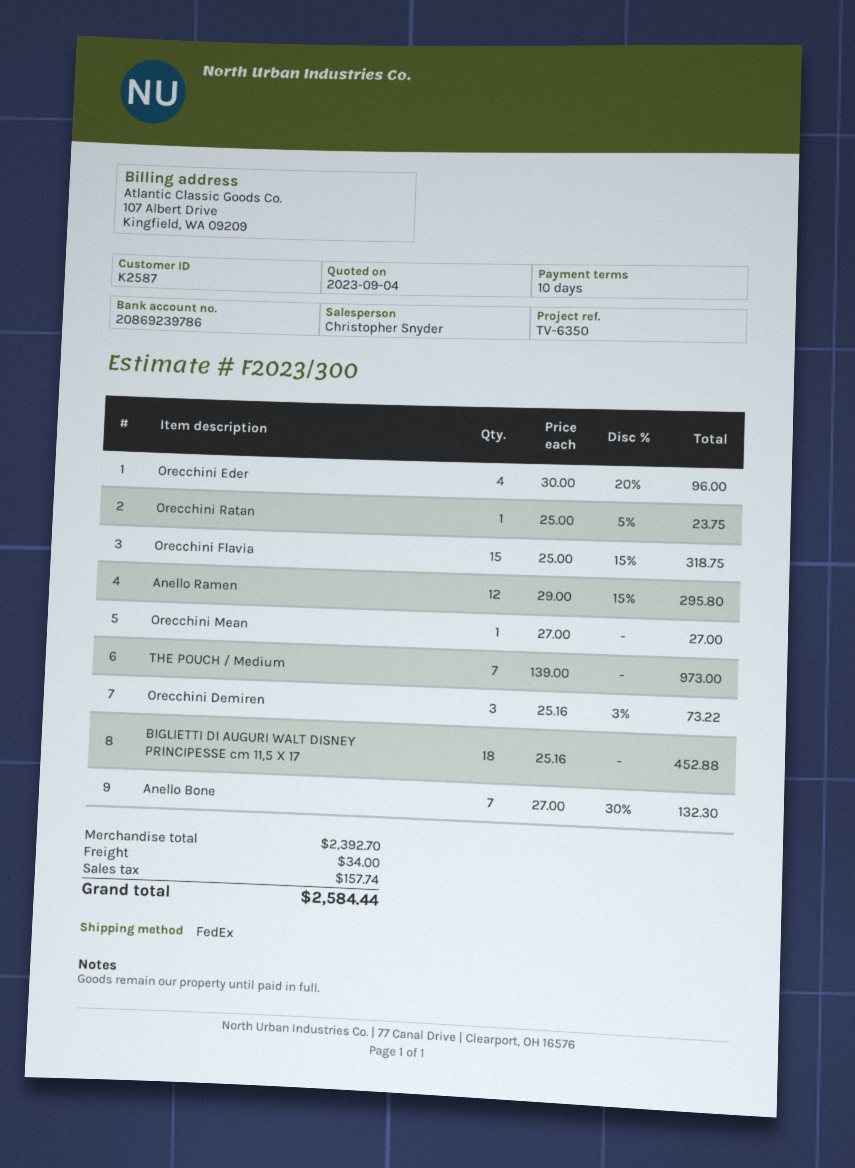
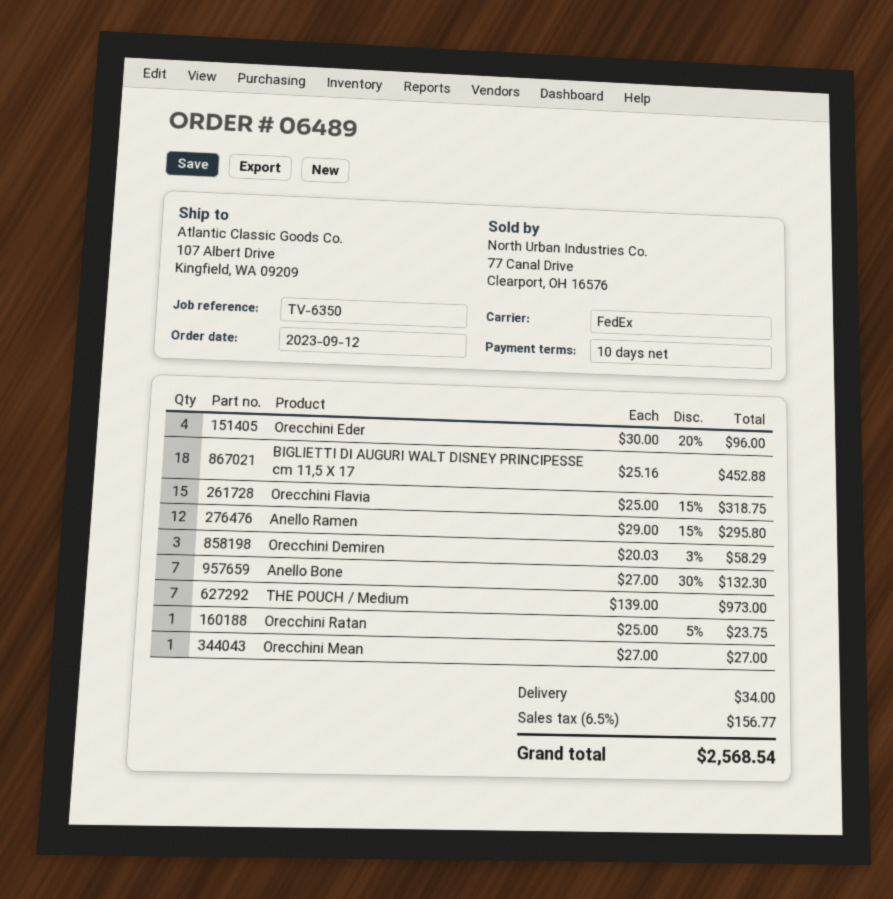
Orecchini Demiren: 3 x 25.16 - 3% = 73.22 -> 3 x 20.03 - 3% = 58.29
tax: 157.74 -> 156.77
total: 2584.44 -> 2568.54

